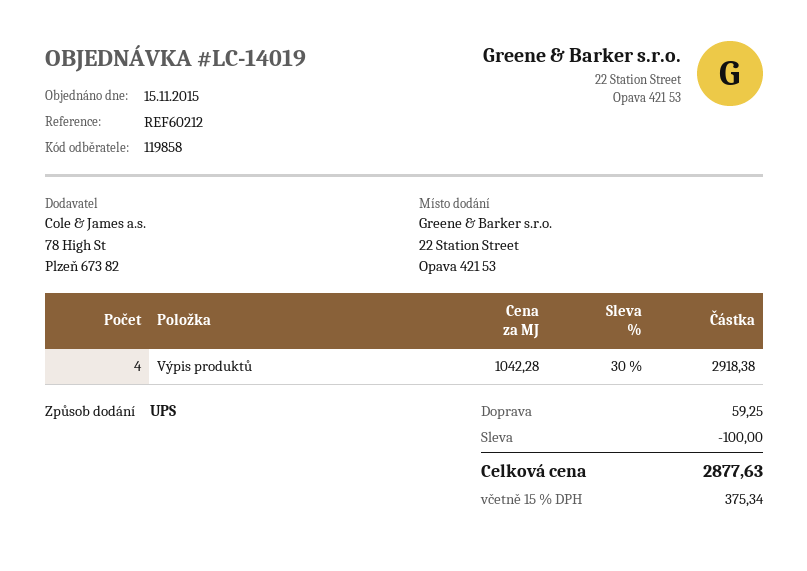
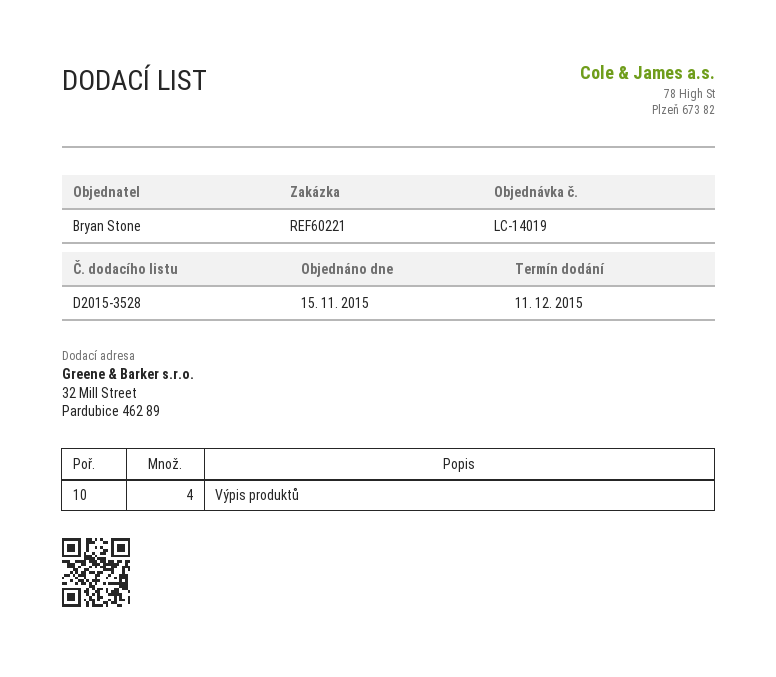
reference: REF60212 -> REF60221
ship to: 22 Station Street, Opava 421 53 -> 32 Mill Street, Pardubice 462 89

